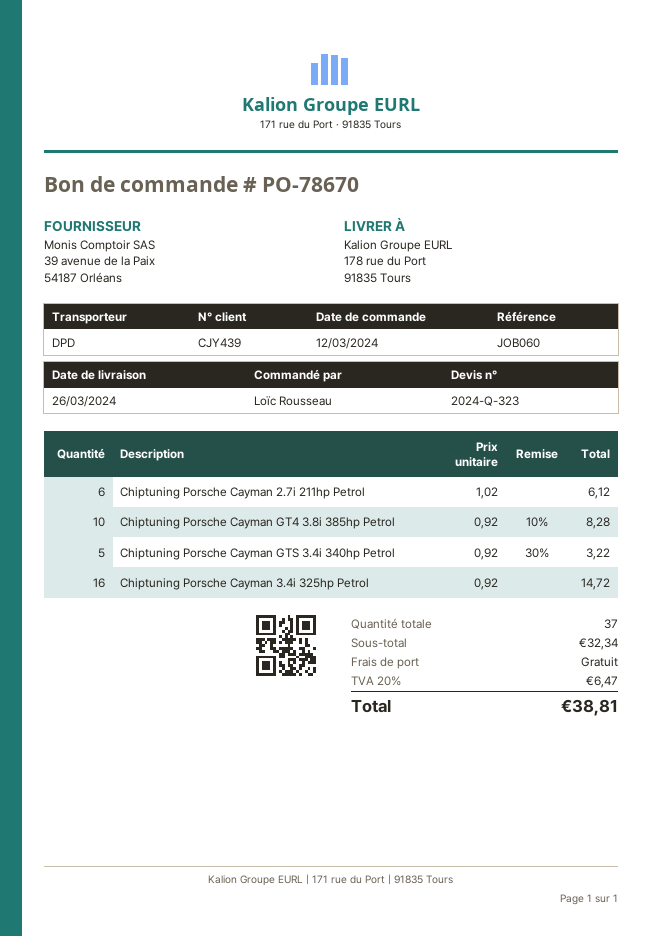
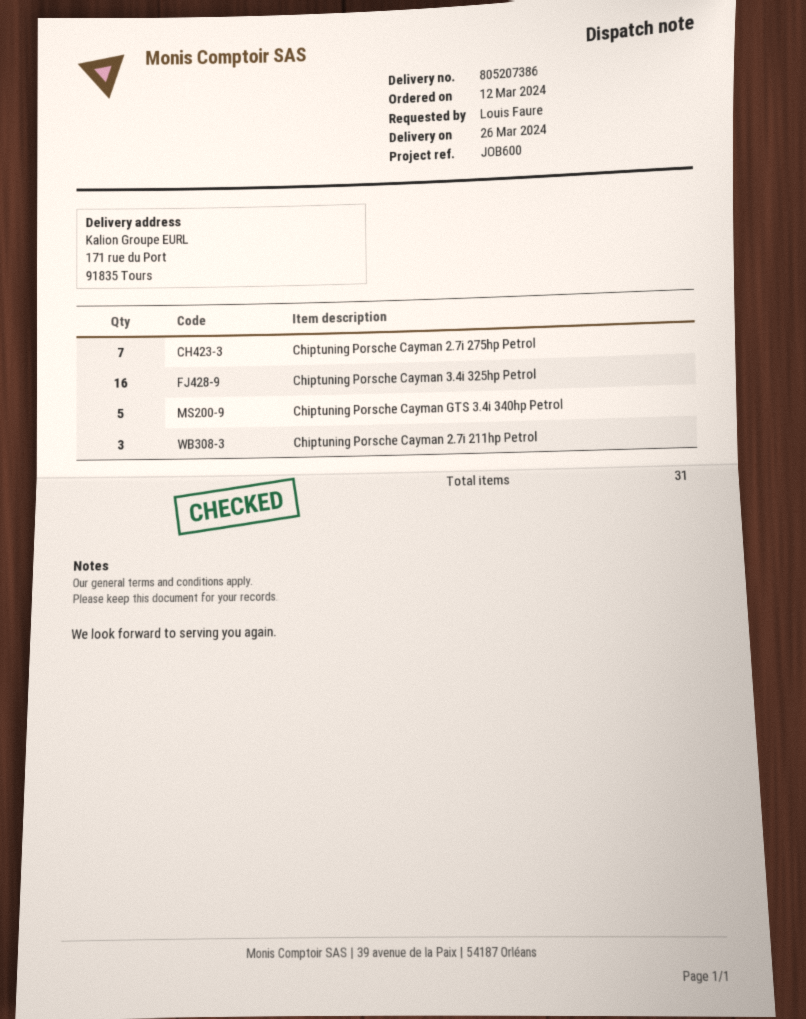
reference: JOB060 -> JOB600
ordered by: Loïc Rousseau -> Louis Faure
ship to: 178 rue du Port, 91835 Tours -> 171 rue du Port, 91835 Tours
Chiptuning Porsche Cayman 2.7i 211hp Petrol: 6 -> 3
Chiptuning Porsche Cayman GT4 3.8i 385hp Petrol: 10 -> none
Chiptuning Porsche Cayman 2.7i 275hp Petrol: none -> 7
total quantity: 37 -> 31

